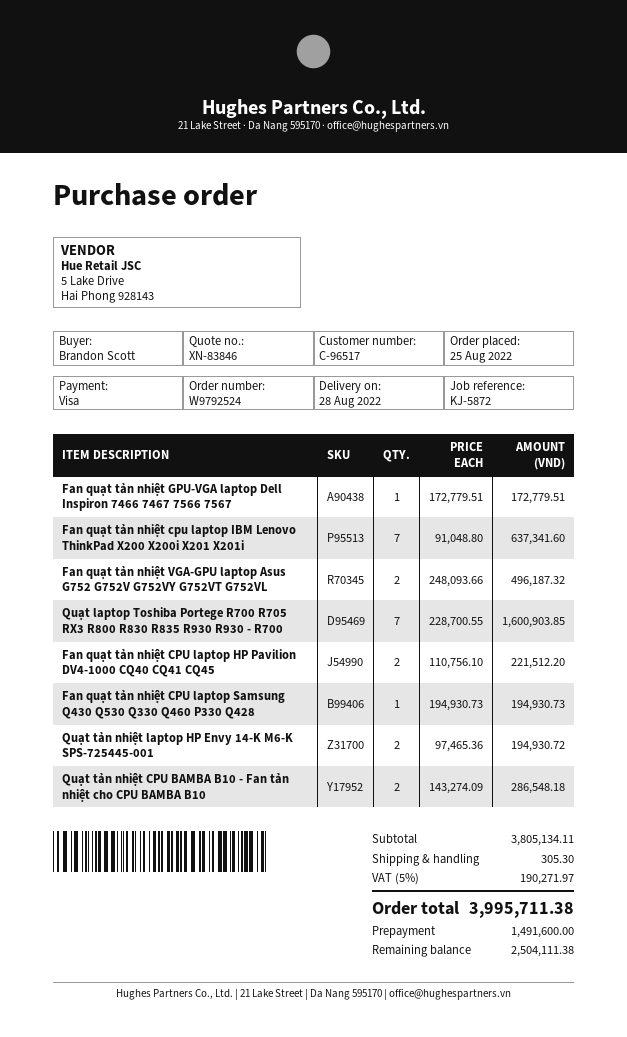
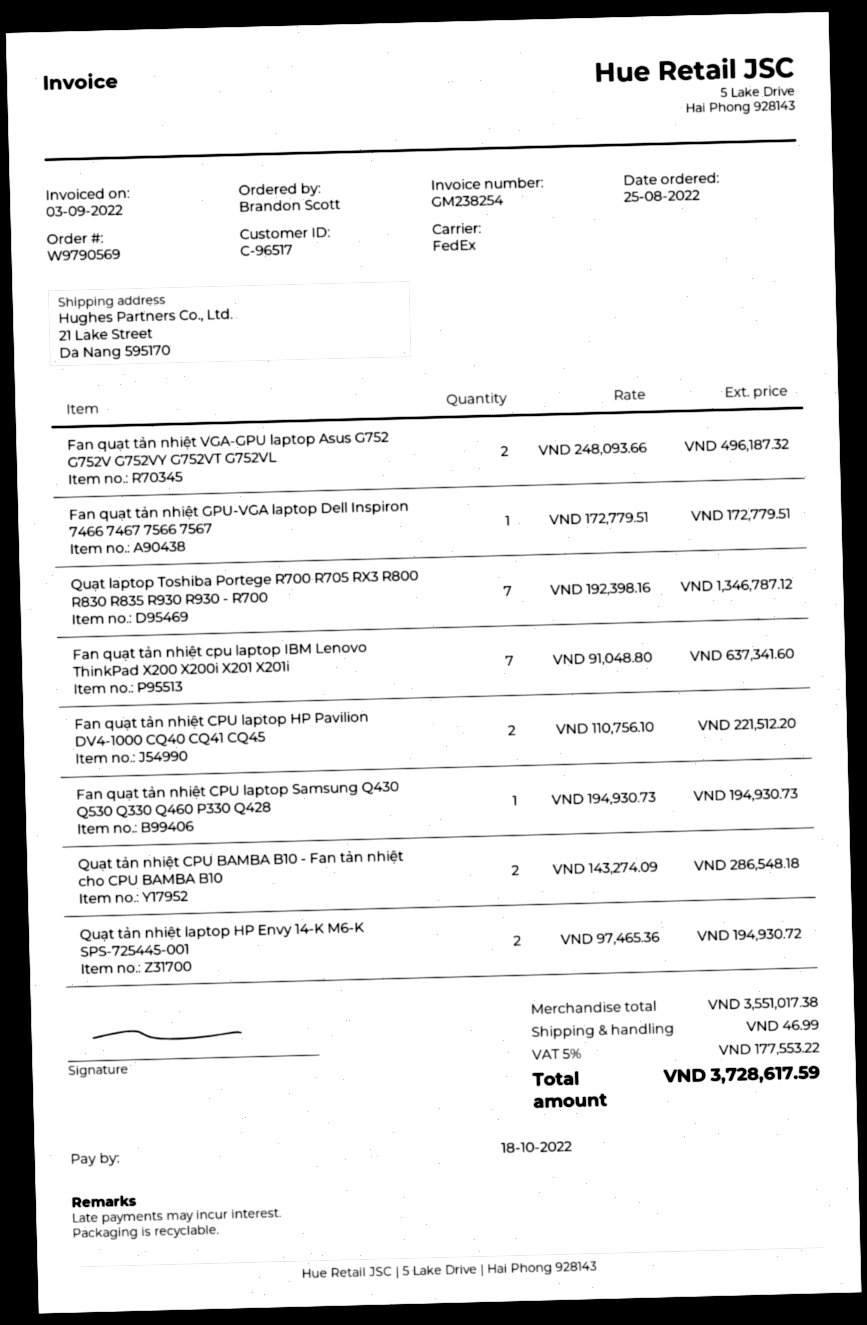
order number: W9792524 -> W9790569
Quạt laptop Toshiba Portege R700 R705 RX3 R800 R830 R835 R930 R930 - R700: 7 x 228700.55 = 1600903.85 -> 7 x 192398.16 = 1346787.12
subtotal: 3805134.11 -> 3551017.38
shipping: 305.30 -> 46.99
tax: 5% = 190271.97 -> 5% = 177553.22
total: 3995711.38 -> 3728617.59

